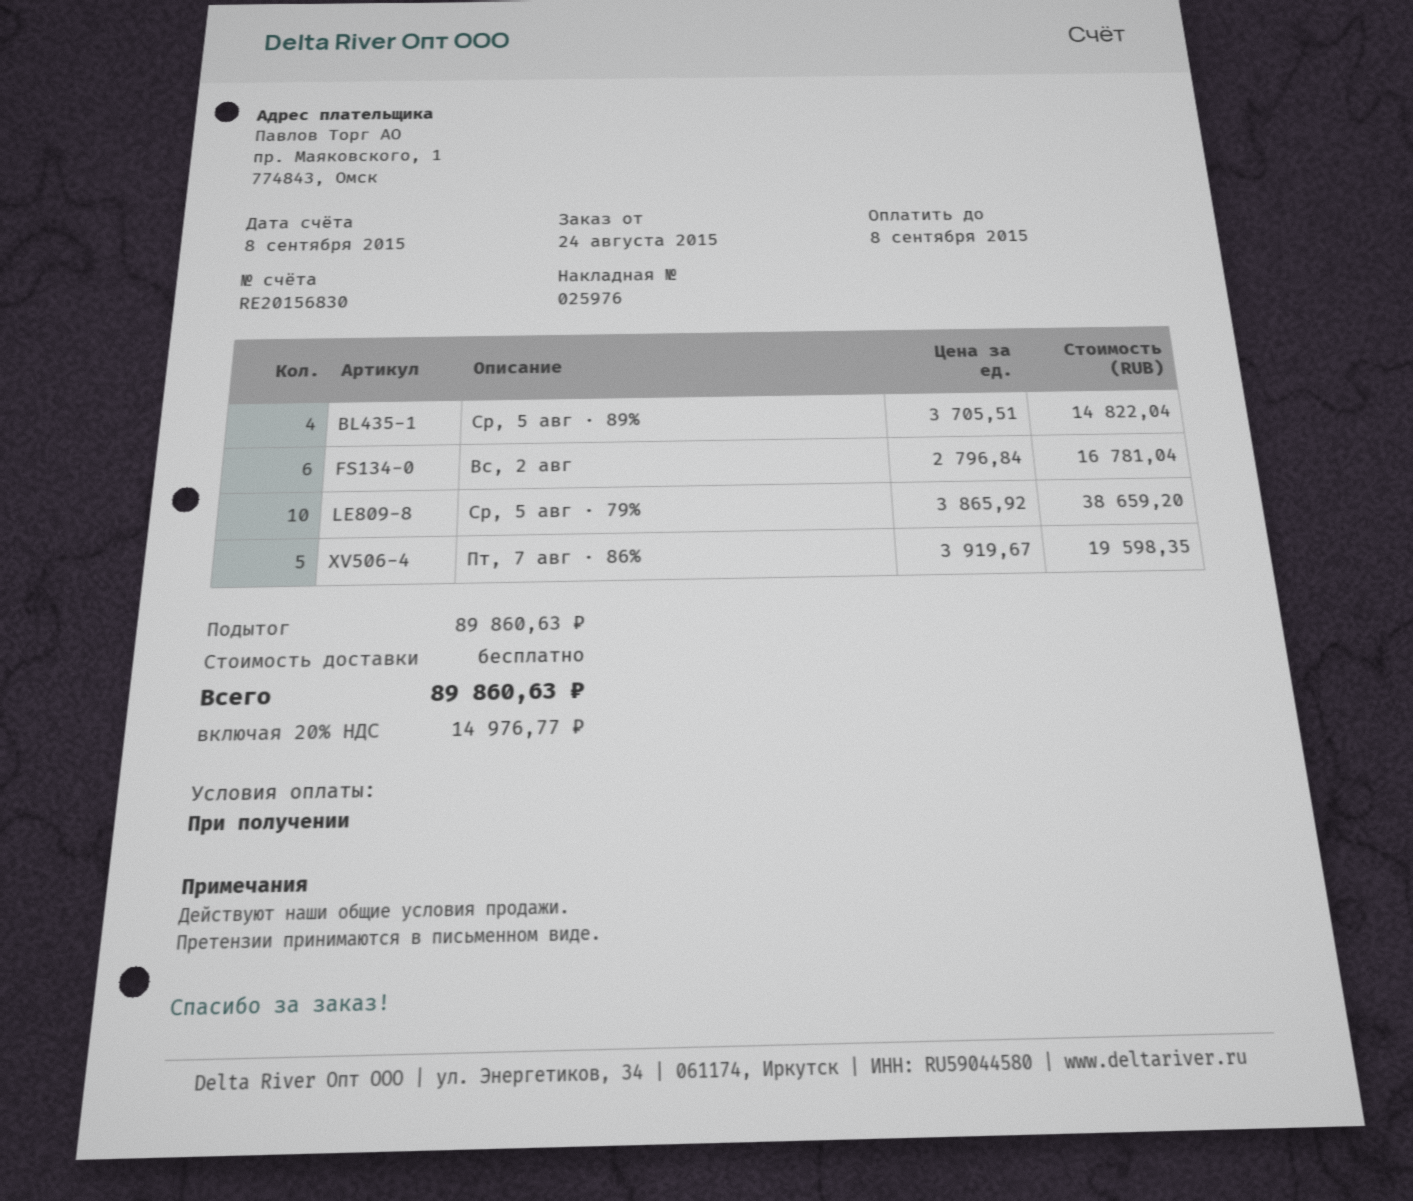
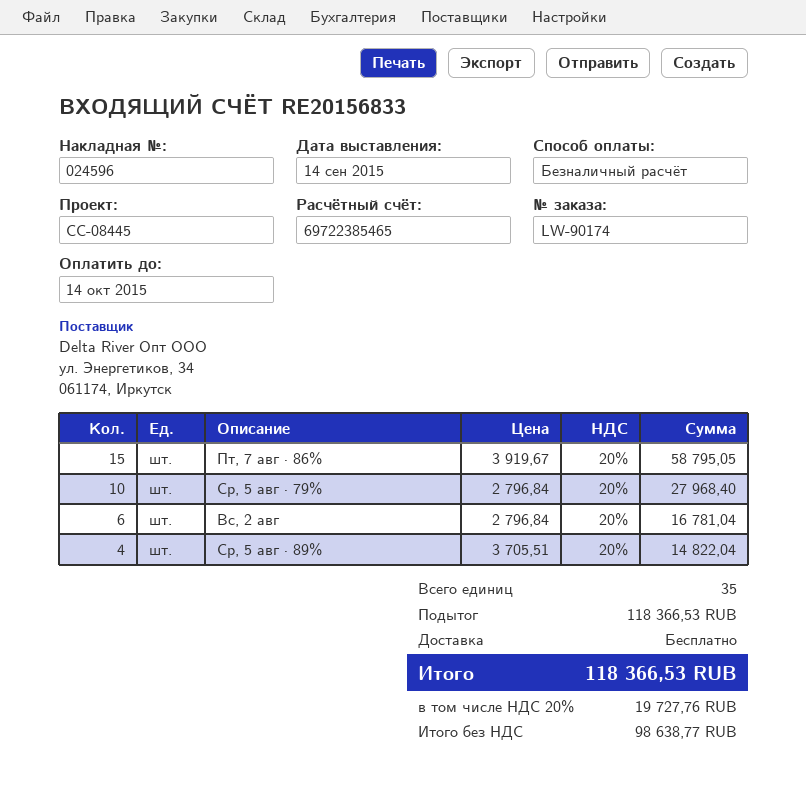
delivery note number: 025976 -> 024596
invoice number: RE20156830 -> RE20156833
invoice date: 2015-09-08 -> 2015-09-14
due date: 2015-09-08 -> 2015-10-14
Ср, 5 авг · 79%: 10 x 3865.92 = 38659.20 -> 10 x 2796.84 = 27968.40
Пт, 7 авг · 86%: 5 x 3919.67 = 19598.35 -> 15 x 3919.67 = 58795.05
subtotal: 89860.63 -> 118366.53
tax: 20% = 14976.77 -> 20% = 19727.76
total: 89860.63 -> 118366.53

